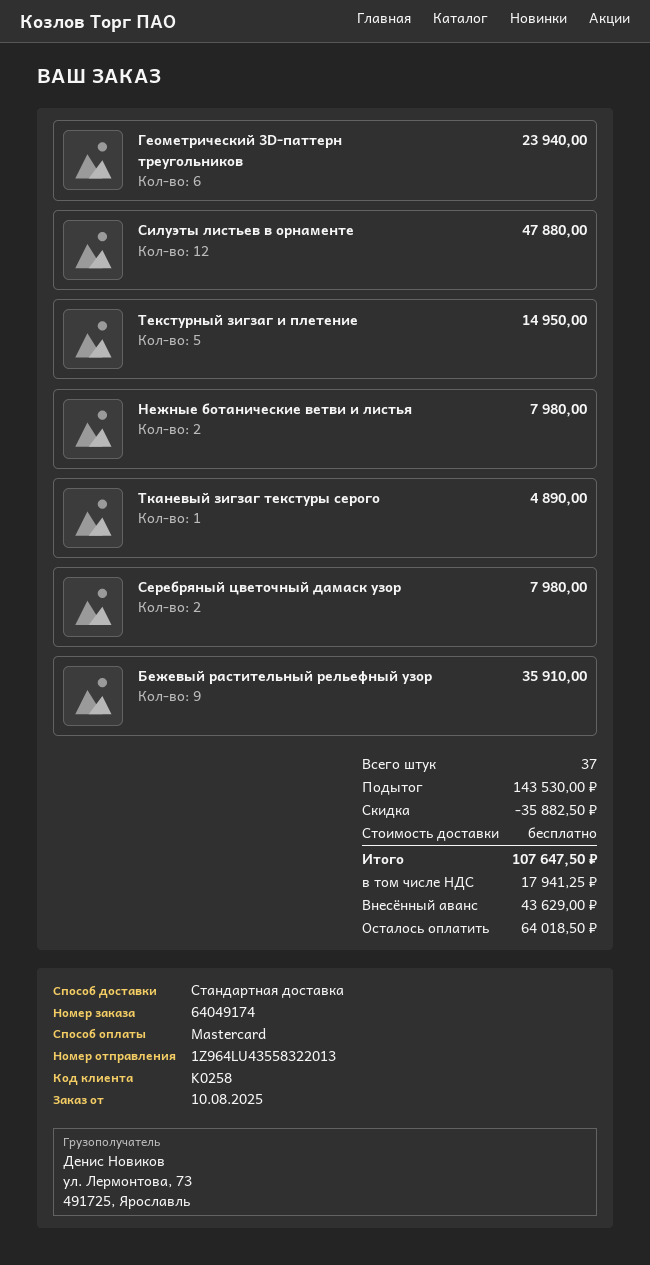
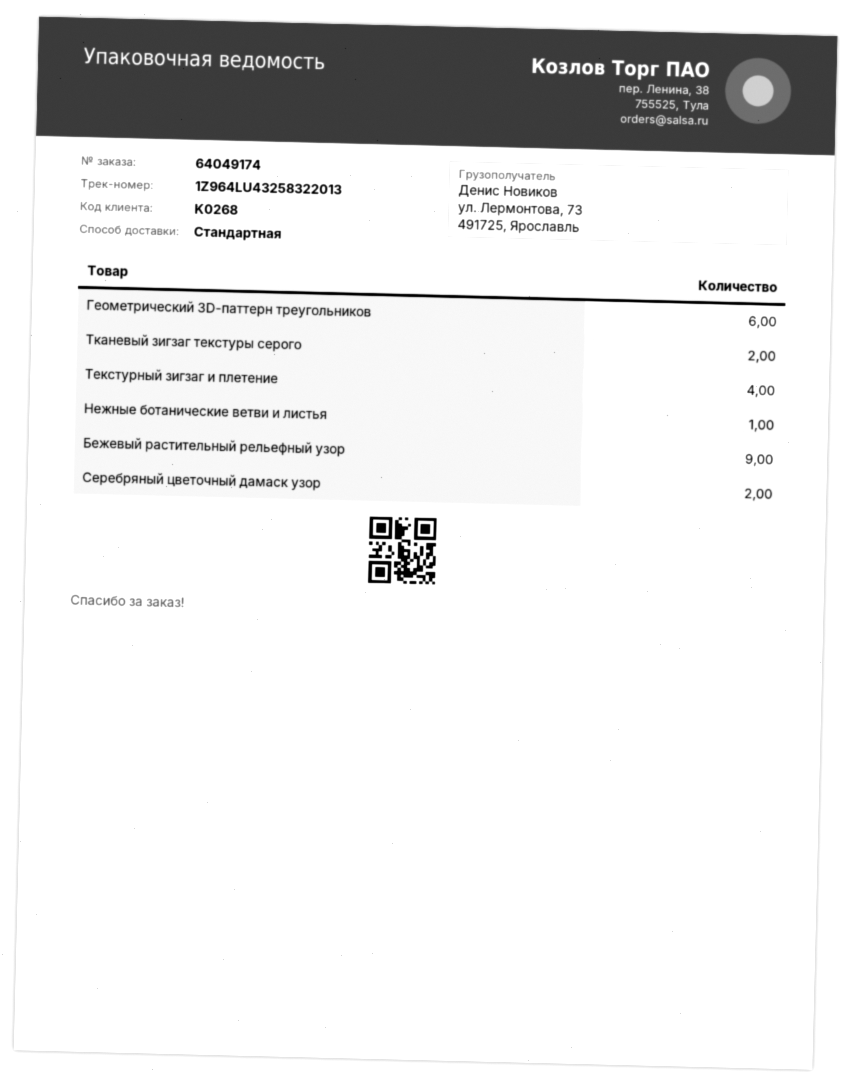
customer number: K0258 -> K0268
tracking number: 1Z964LU43558322013 -> 1Z964LU43258322013
Силуэты листьев в орнаменте: 12 -> none
Текстурный зигзаг и плетение: 5 -> 4
Нежные ботанические ветви и листья: 2 -> 1
Тканевый зигзаг текстуры серого: 1 -> 2

